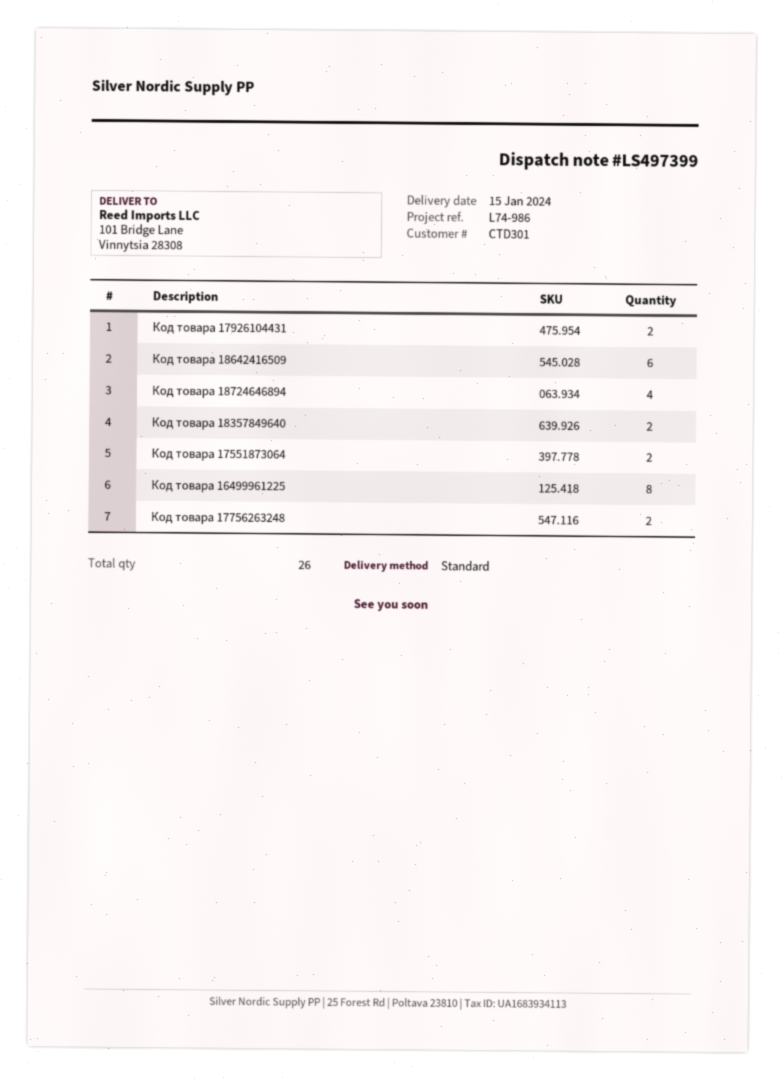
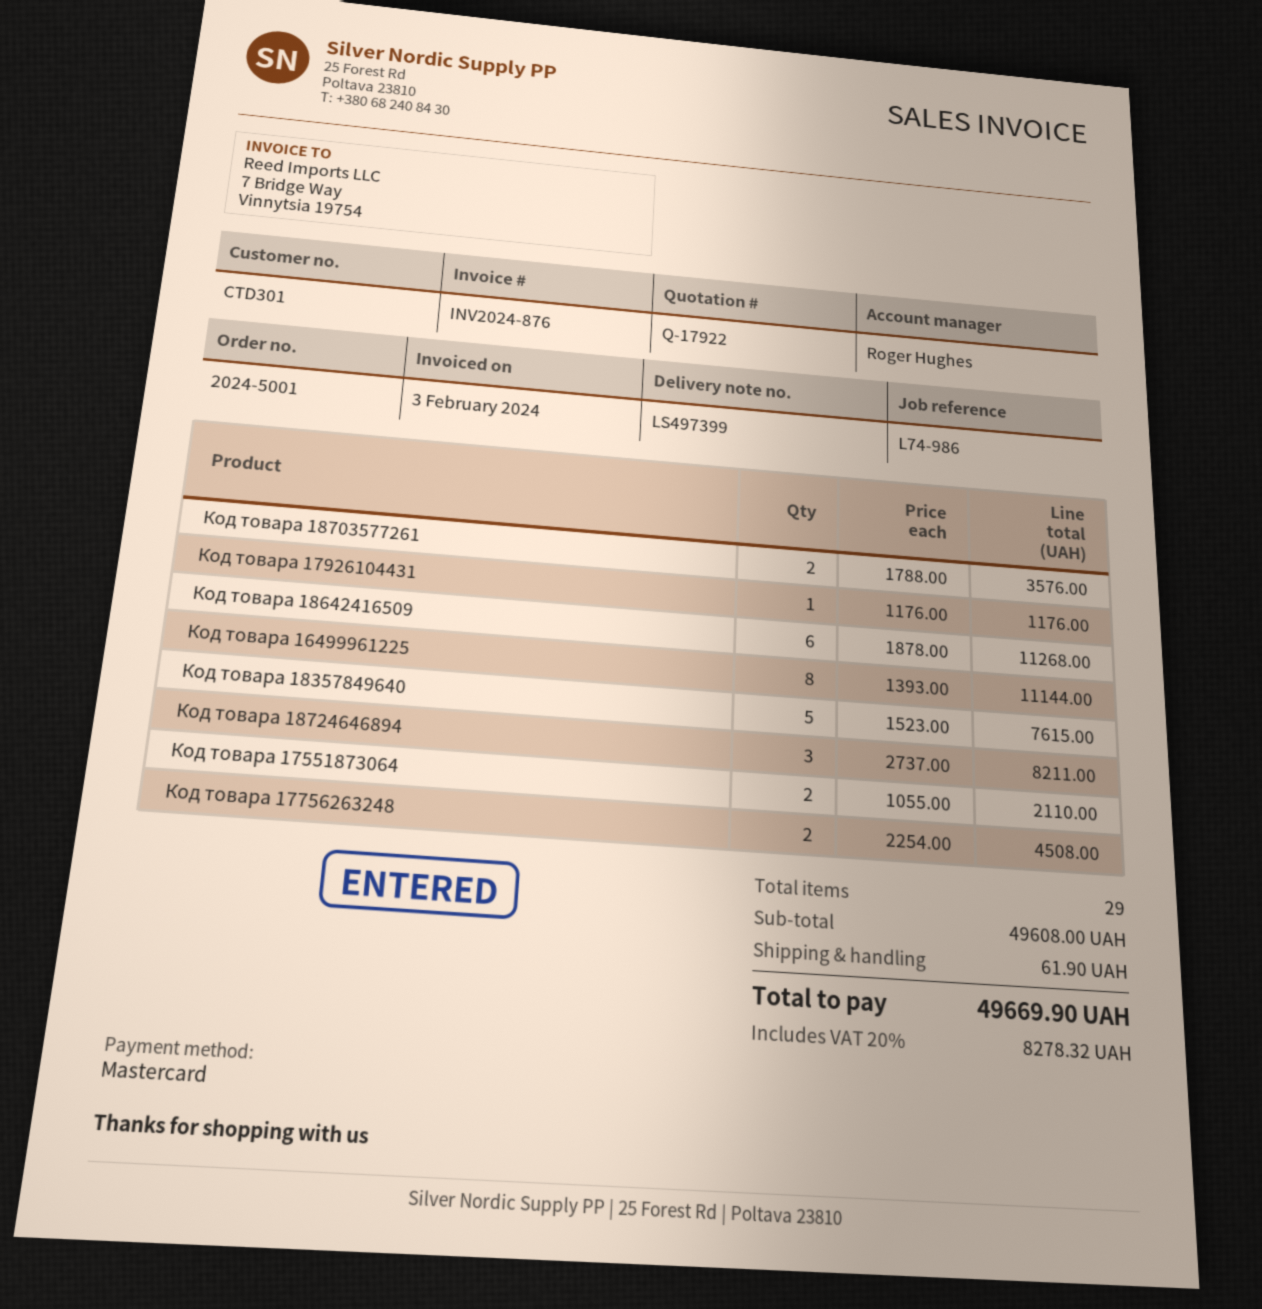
Код товара 17926104431: 2 -> 1
Код товара 18724646894: 4 -> 3
Код товара 18357849640: 2 -> 5
Код товара 18703577261: none -> 2
total quantity: 26 -> 29

